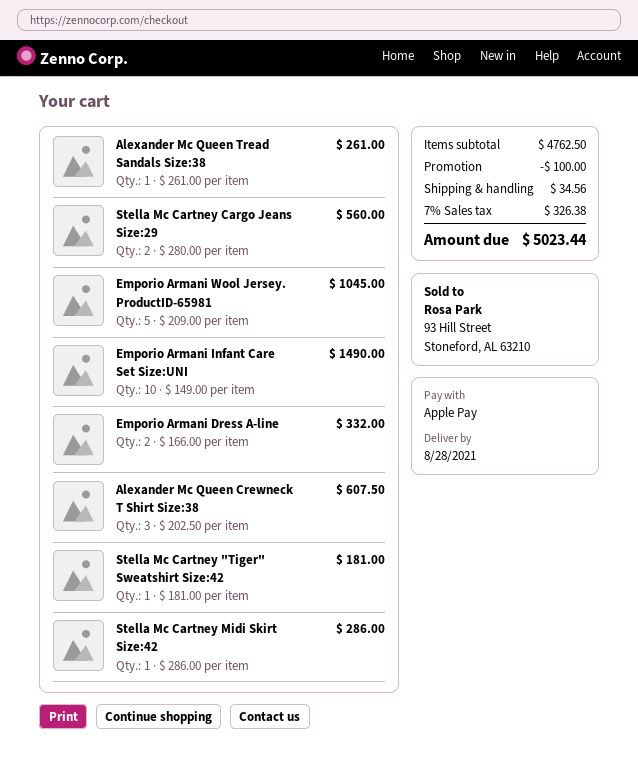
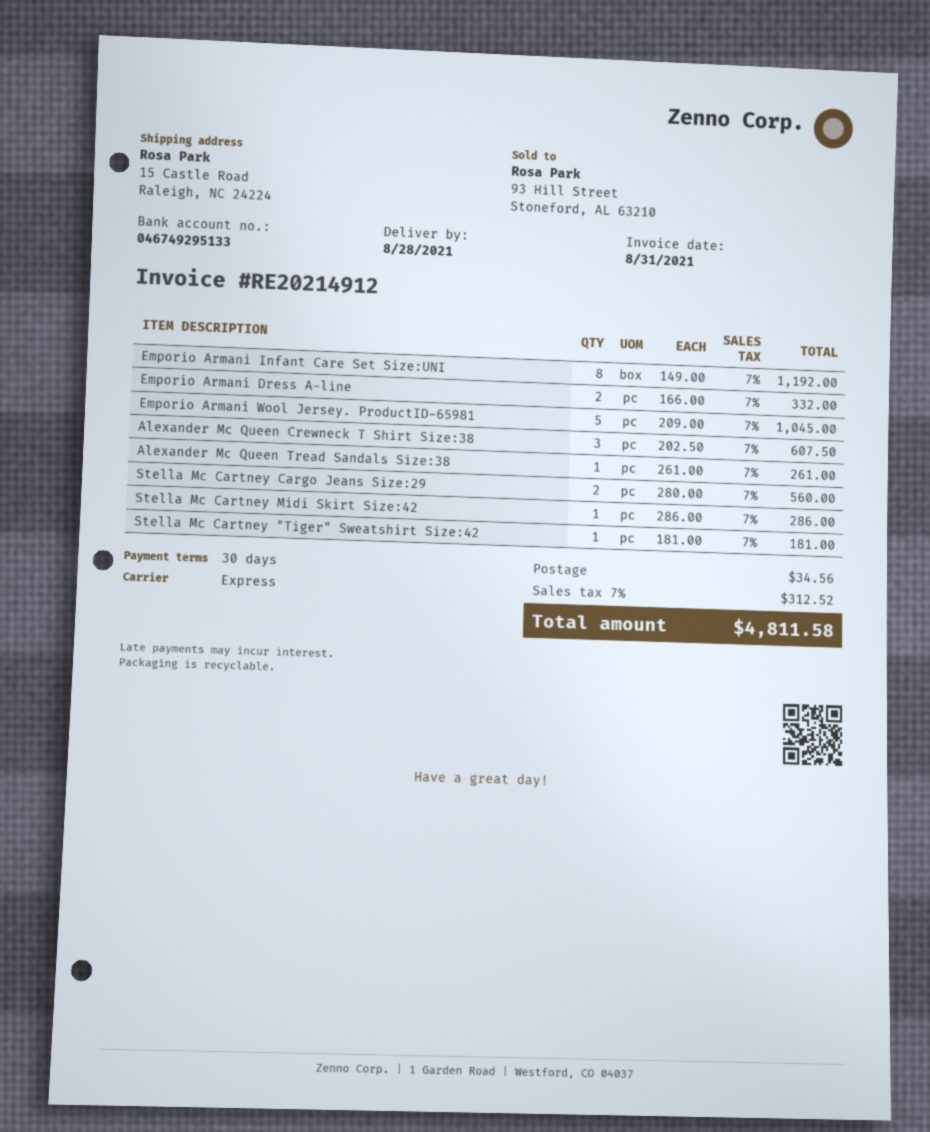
Emporio Armani Infant Care Set Size:UNI: 10 x 149.00 = 1490.00 -> 8 x 149.00 = 1192.00
discount: 100.00 -> none
tax: 7% = 326.38 -> 7% = 312.52
total: 5023.44 -> 4811.58

